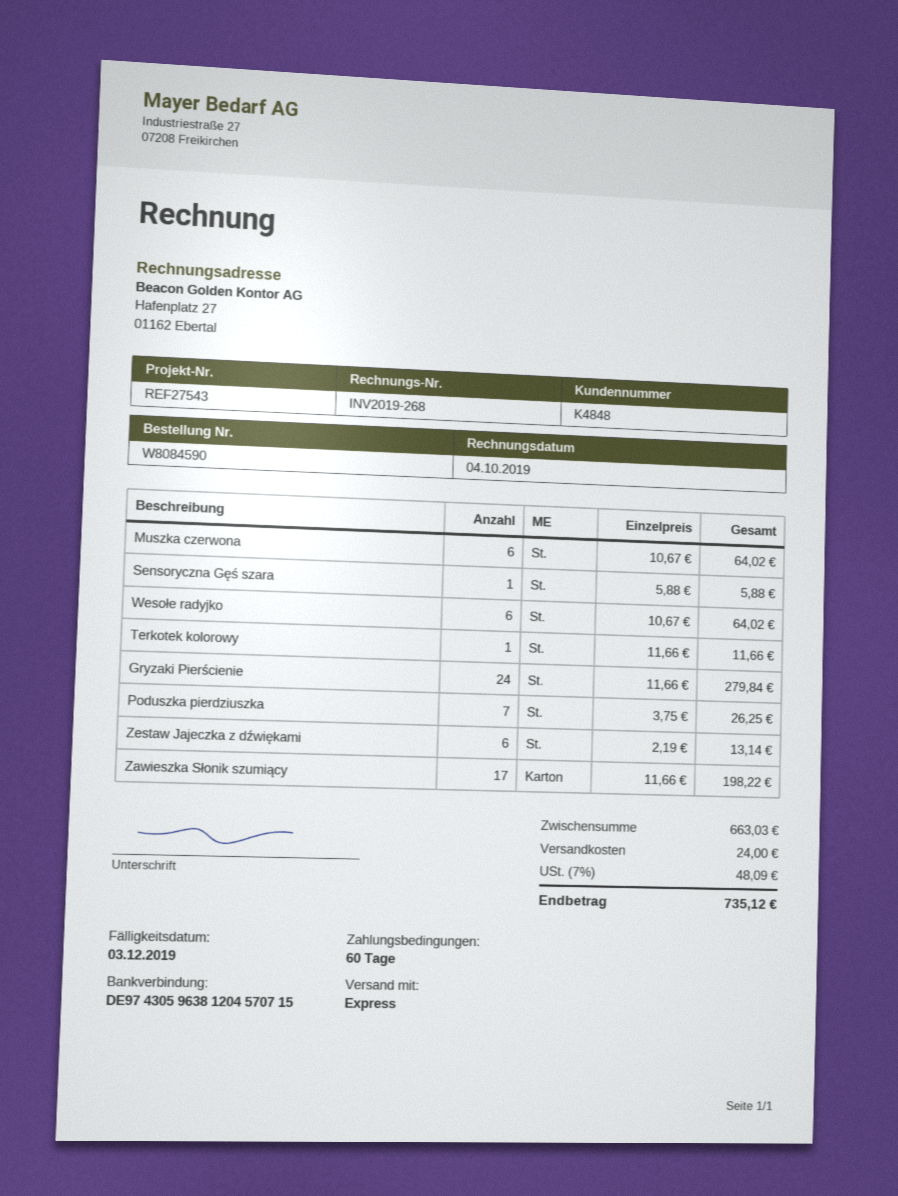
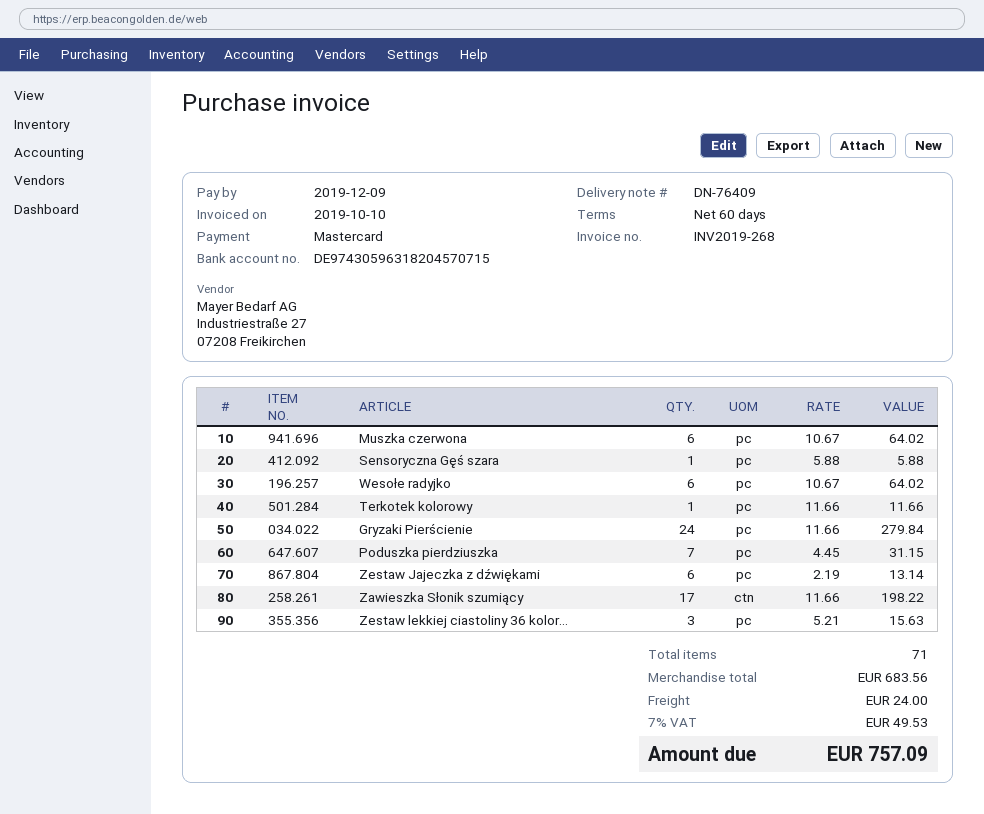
invoice date: 2019-10-04 -> 2019-10-10
due date: 2019-12-03 -> 2019-12-09
bank account: DE97430596381204570715 -> DE97430596318204570715
Poduszka pierdziuszka: 7 x 3.75 = 26.25 -> 7 x 4.45 = 31.15
Zestaw lekkiej ciastoliny 36 kolor...: none -> 3 x 5.21 = 15.63
subtotal: 663.03 -> 683.56
tax: 7% = 48.09 -> 7% = 49.53
total: 735.12 -> 757.09

